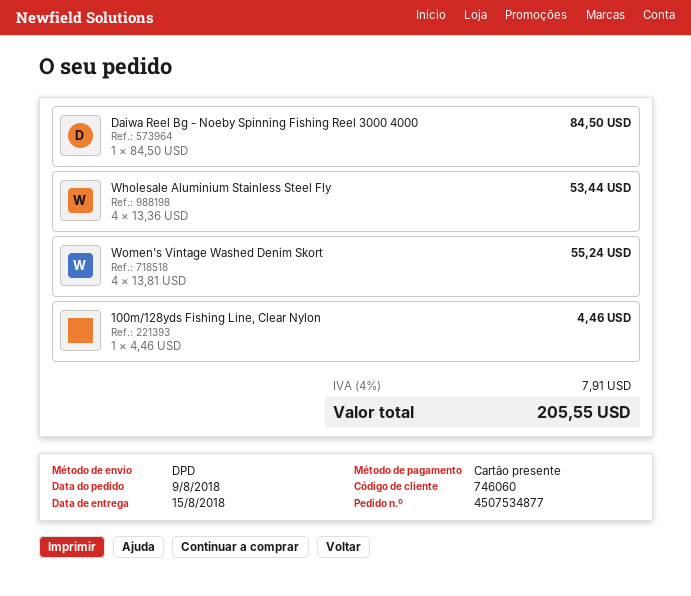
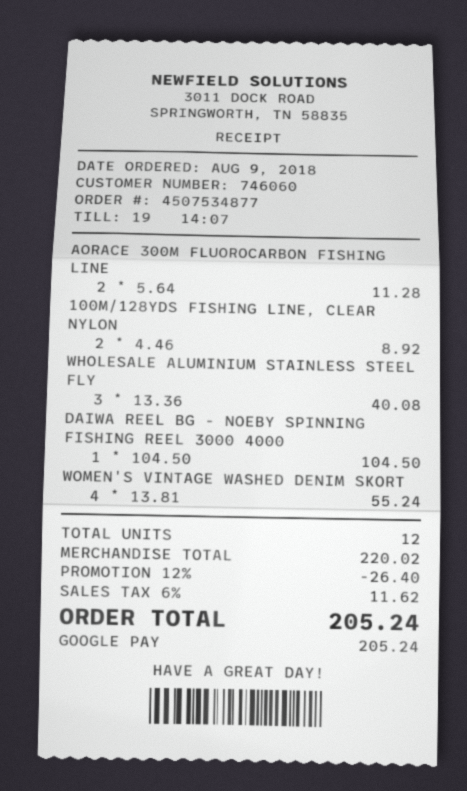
payment method: gift card -> Google Pay
Daiwa Reel Bg - Noeby Spinning Fishing Reel 3000 4000: 1 x 84.50 = 84.50 -> 1 x 104.50 = 104.50
Wholesale Aluminium Stainless Steel Fly: 4 x 13.36 = 53.44 -> 3 x 13.36 = 40.08
100m/128yds Fishing Line, Clear Nylon: 1 x 4.46 = 4.46 -> 2 x 4.46 = 8.92
AORACE 300M FLUOROCARBON FISHING LINE: none -> 2 x 5.64 = 11.28
discount: none -> 12% = 26.40
tax: 4% = 7.91 -> 6% = 11.62
total: 205.55 -> 205.24

